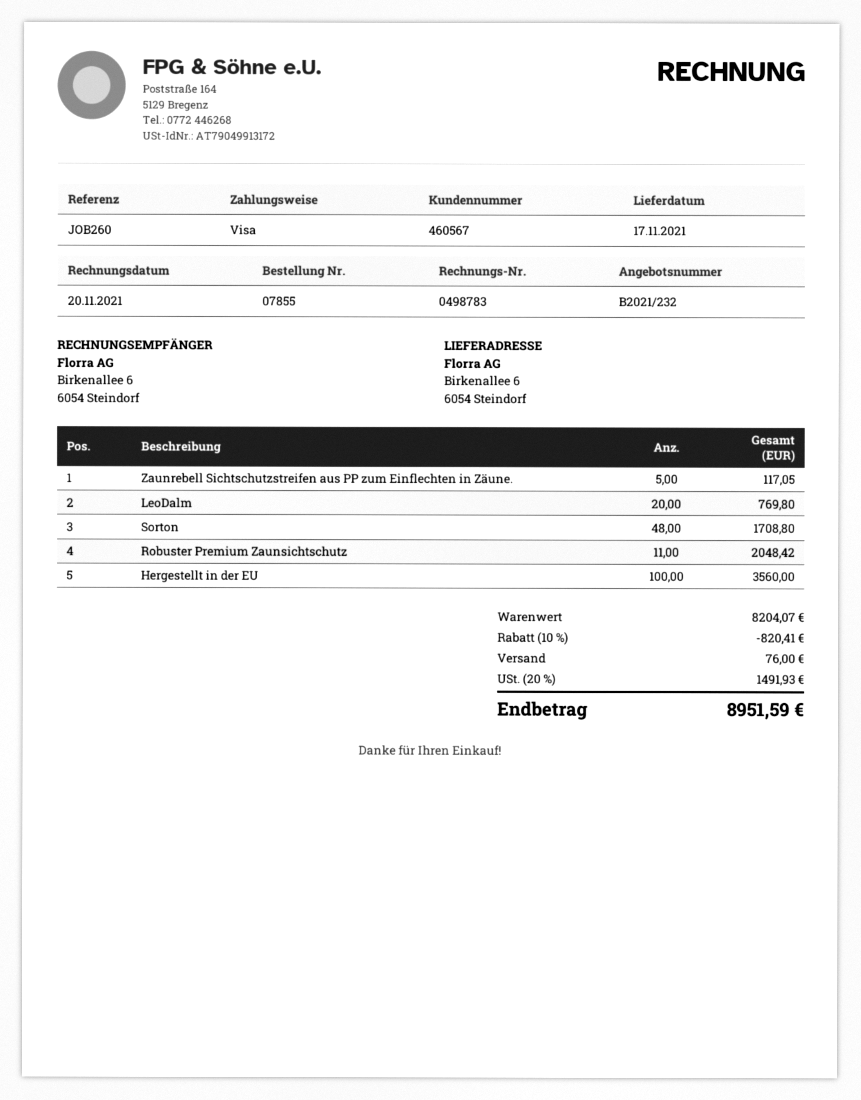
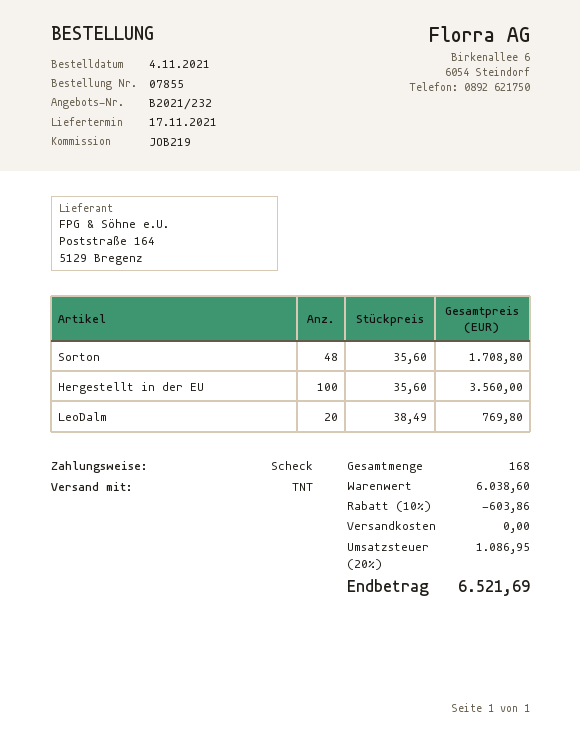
reference: JOB260 -> JOB219
payment method: Visa -> cheque
Zaunrebell Sichtschutzstreifen aus PP zum Einflechten in Zäune.: 5 for 117.05 -> none
Robuster Premium Zaunsichtschutz: 11 for 2048.42 -> none
subtotal: 8204.07 -> 6038.60
discount: 10% = 820.41 -> 10% = 603.86
shipping: 76.00 -> 0.00
tax: 20% = 1491.93 -> 20% = 1086.95
total: 8951.59 -> 6521.69

